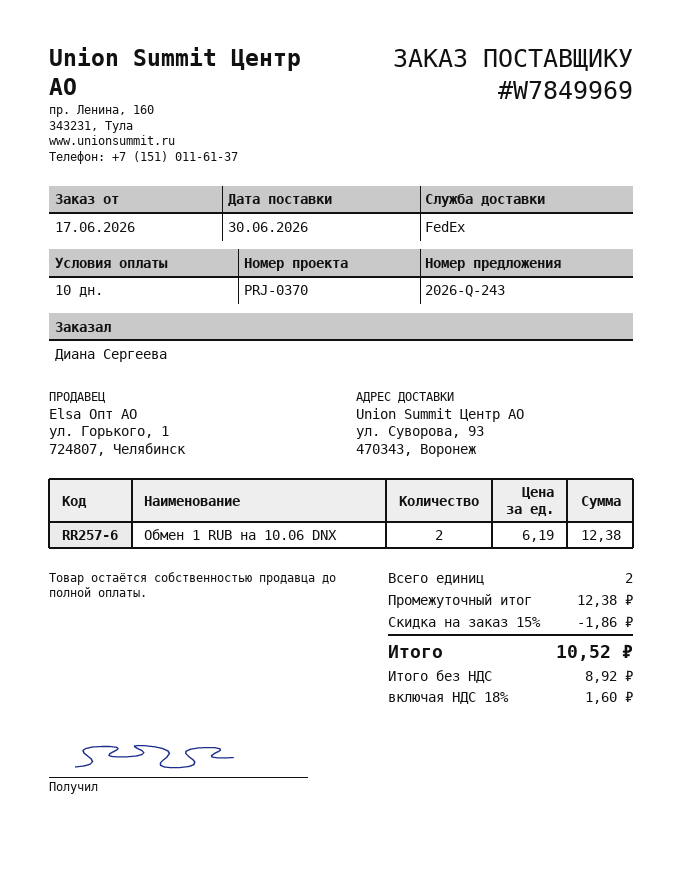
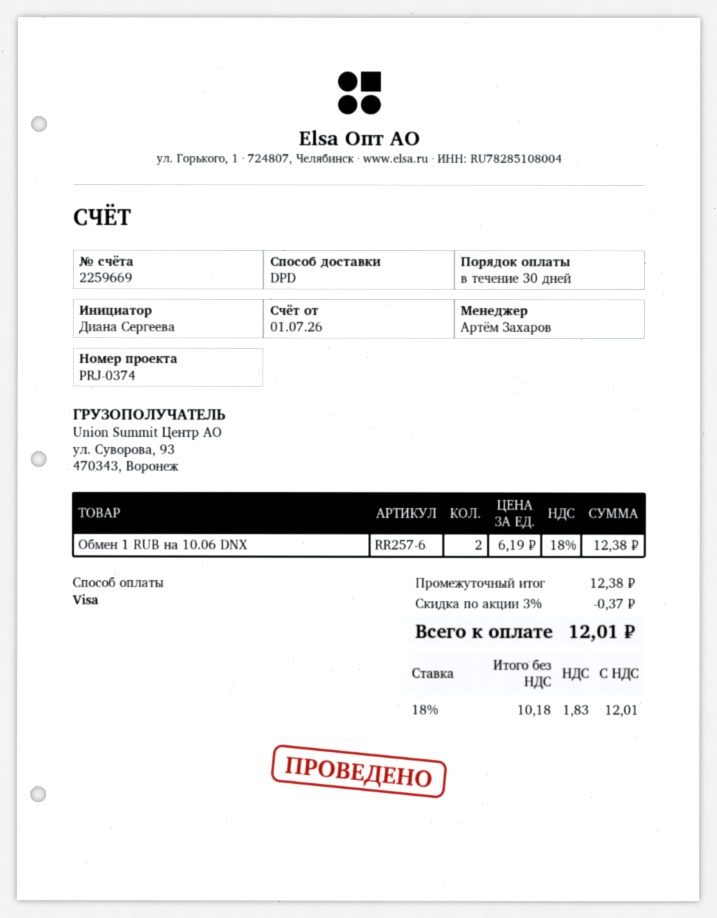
payment terms: 10 days -> 30 days
reference: PRJ-0370 -> PRJ-0374
shipping method: FedEx -> DPD
discount: 15% = 1.86 -> 3% = 0.37
net: 8.92 -> 10.18
tax: 18% = 1.60 -> 18% = 1.83
total: 10.52 -> 12.01

